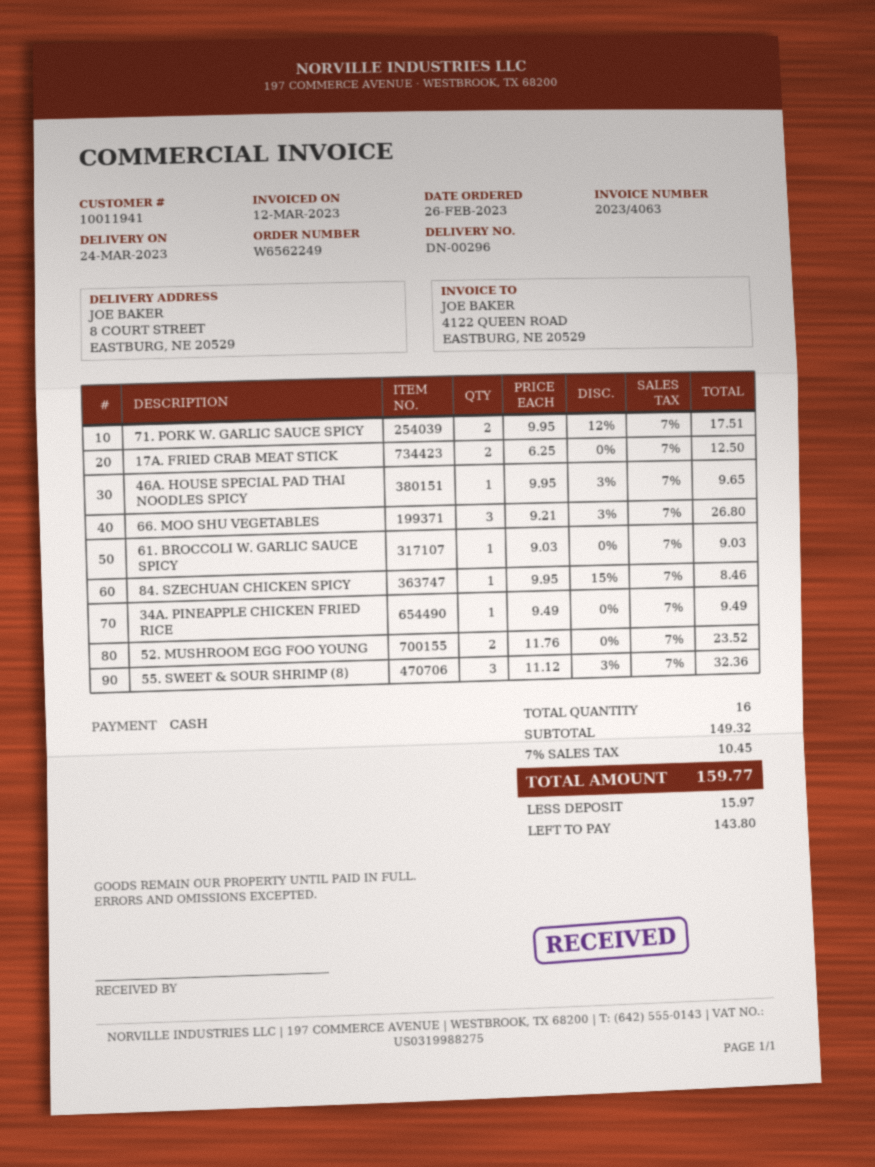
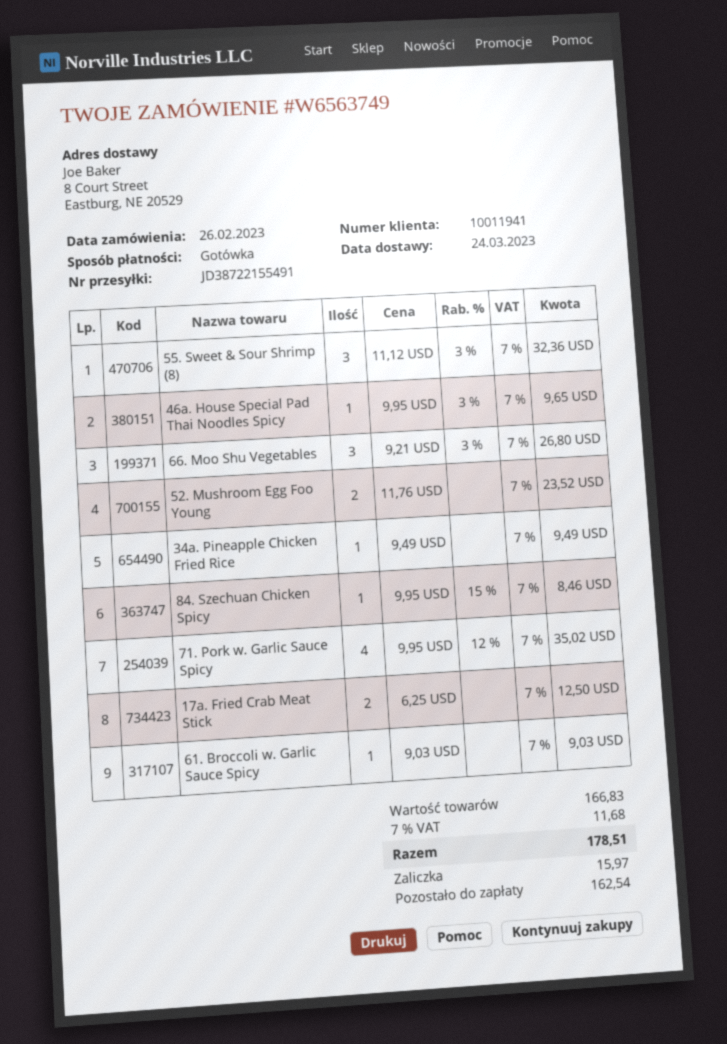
order number: W6562249 -> W6563749
71. PORK W. GARLIC SAUCE SPICY: 2 x 9.95 - 12% = 17.51 -> 4 x 9.95 - 12% = 35.02
subtotal: 149.32 -> 166.83
tax: 7% = 10.45 -> 7% = 11.68
total: 159.77 -> 178.51
balance: 143.80 -> 162.54

